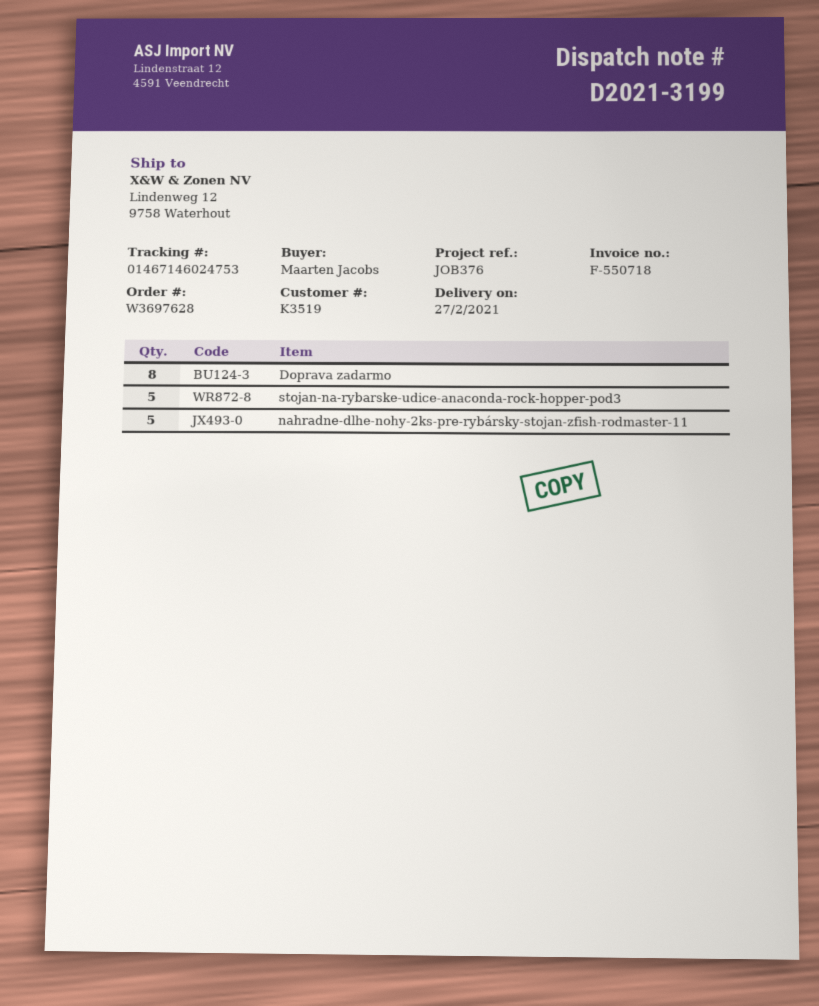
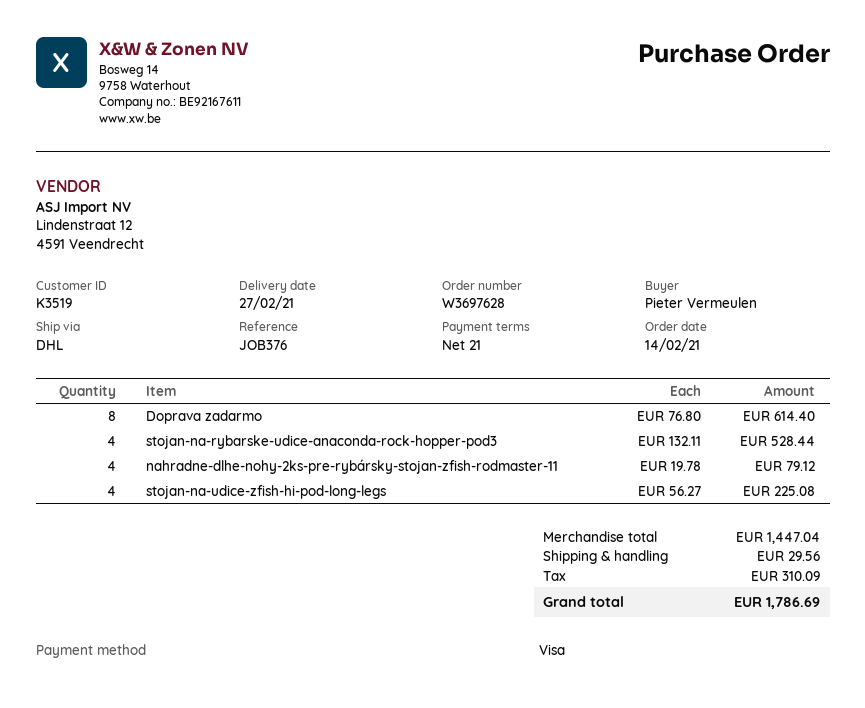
ordered by: Maarten Jacobs -> Pieter Vermeulen
stojan-na-rybarske-udice-anaconda-rock-hopper-pod3: 5 -> 4
nahradne-dlhe-nohy-2ks-pre-rybársky-stojan-zfish-rodmaster-11: 5 -> 4
stojan-na-udice-zfish-hi-pod-long-legs: none -> 4

